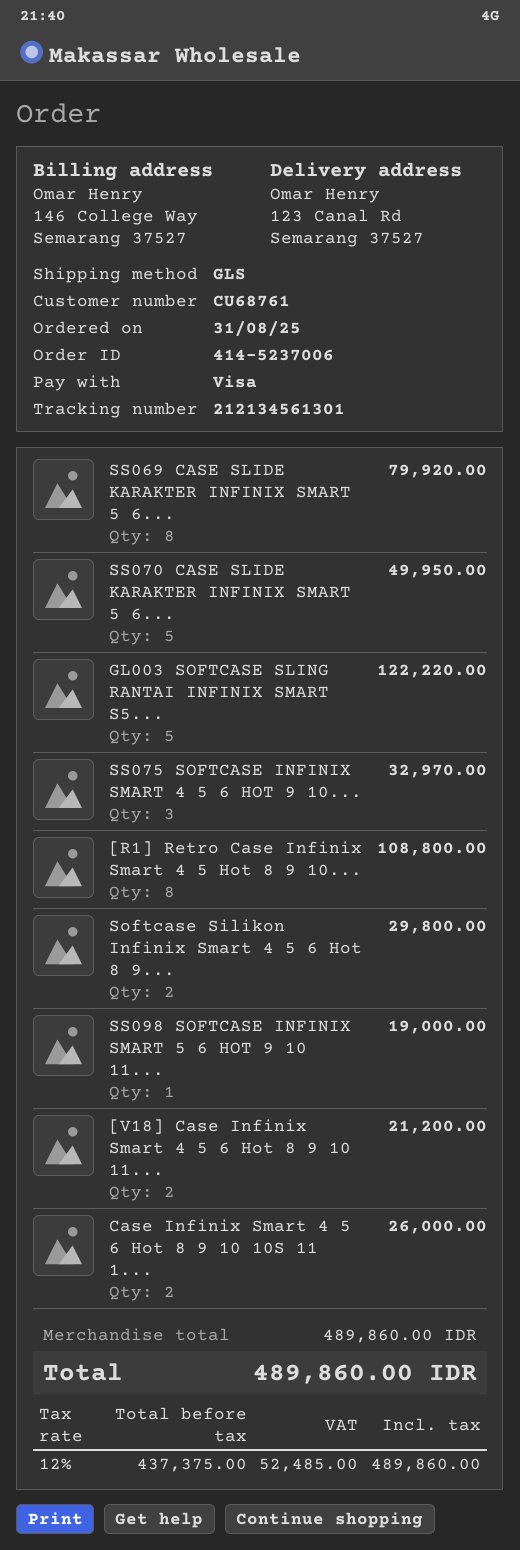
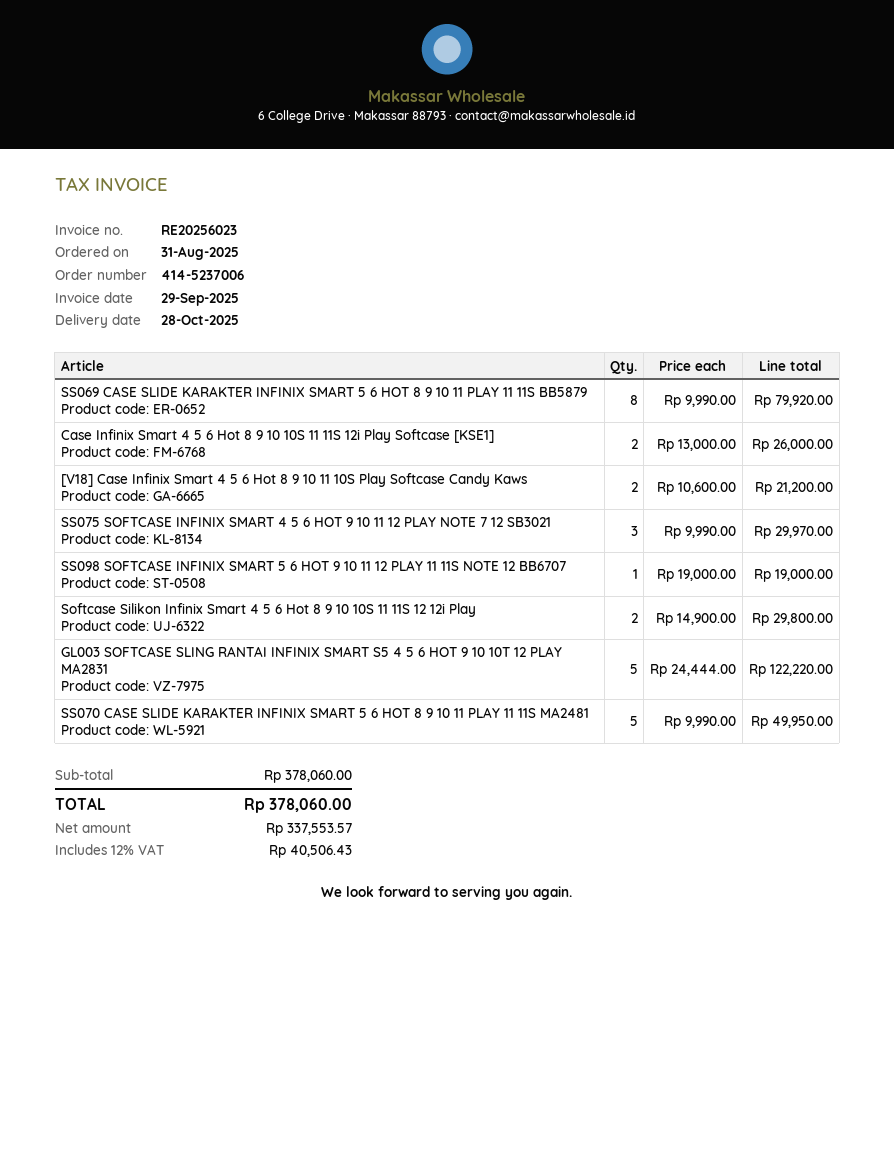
SS075 SOFTCASE INFINIX SMART 4 5 6 HOT 9 10...: 3 for 32970.00 -> 3 for 29970.00
[R1] Retro Case Infinix Smart 4 5 Hot 8 9 10...: 8 for 108800.00 -> none
subtotal: 489860.00 -> 378060.00
net: 437375.00 -> 337553.57
tax: 12% = 52485.00 -> 12% = 40506.43
total: 489860.00 -> 378060.00

